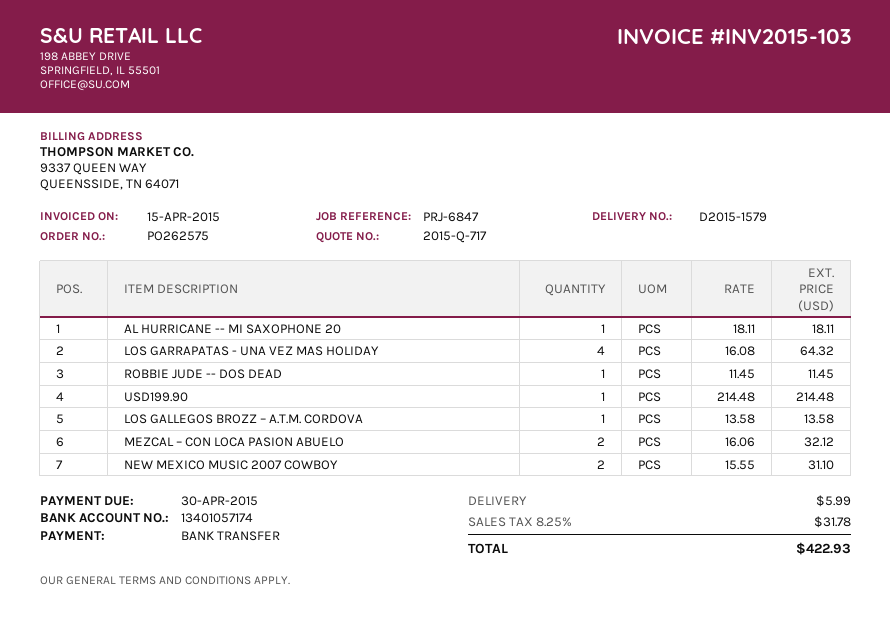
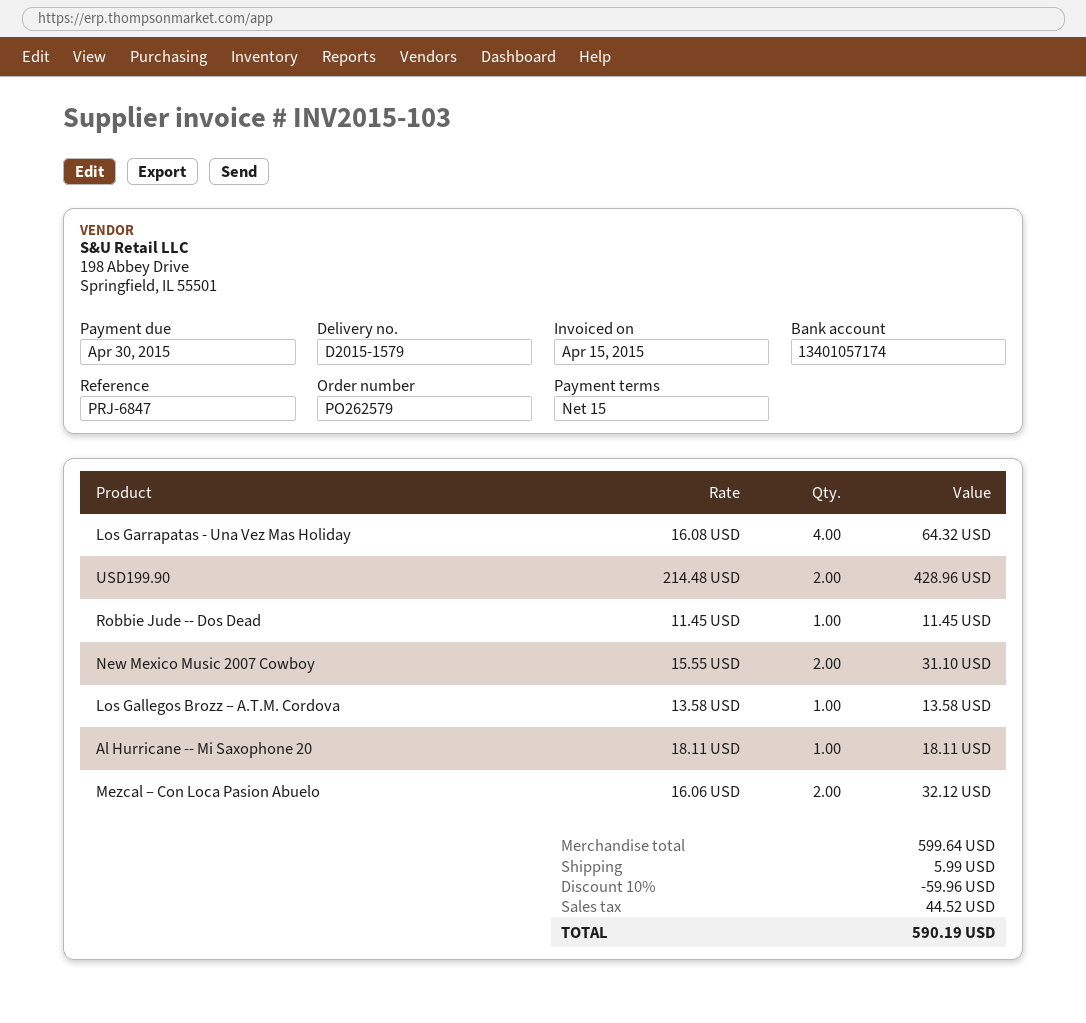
order number: PO262575 -> PO262579
USD199.90: 1 x 214.48 = 214.48 -> 2 x 214.48 = 428.96
discount: none -> 10% = 59.96
tax: 31.78 -> 44.52
total: 422.93 -> 590.19

